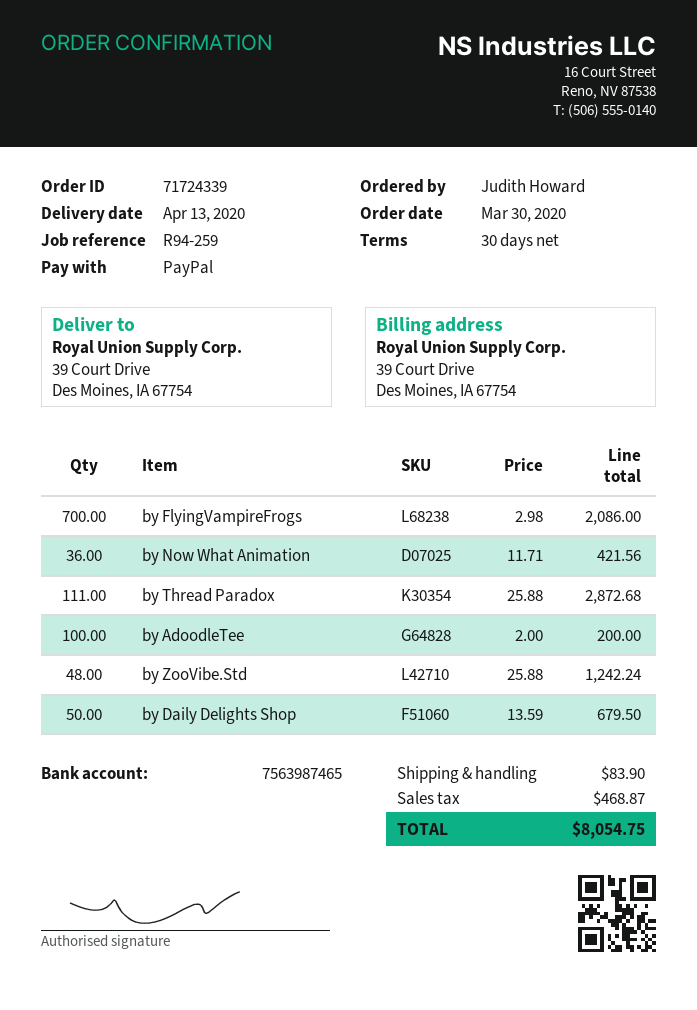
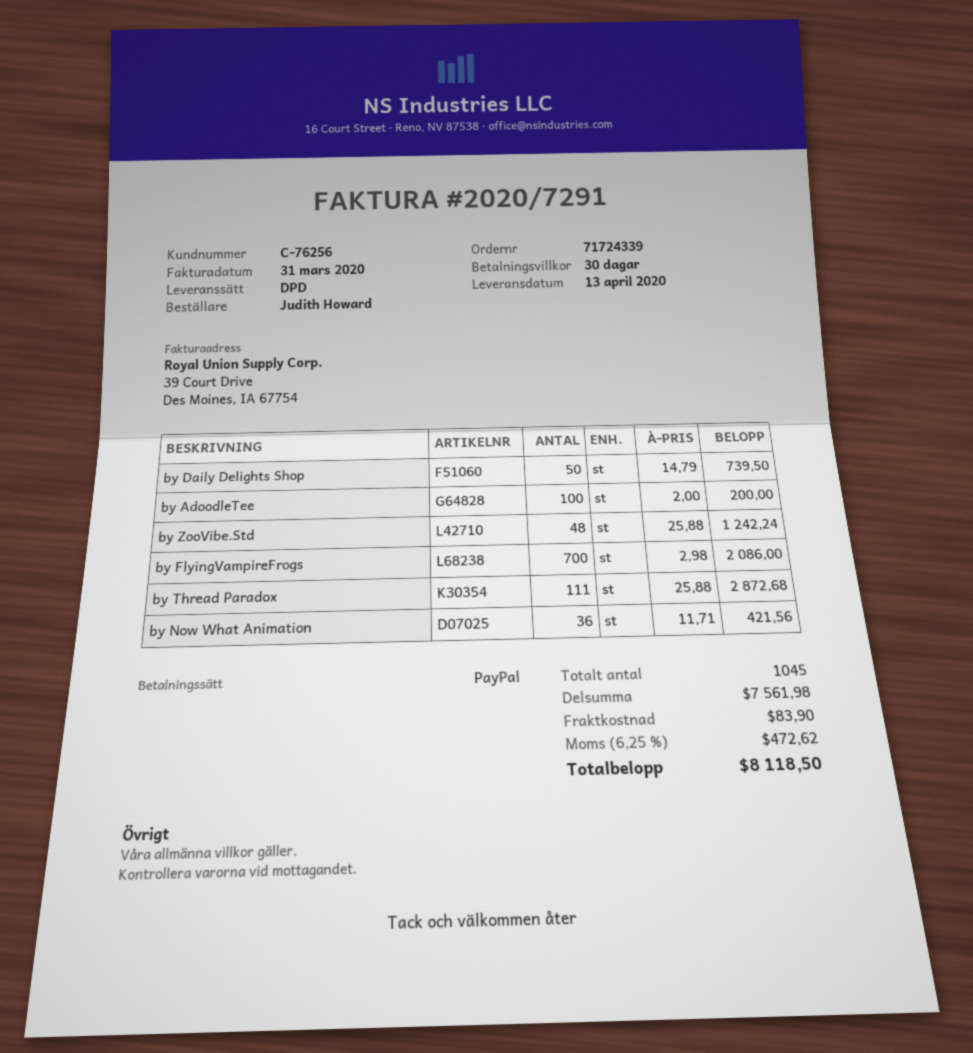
by Daily Delights Shop: 50 x 13.59 = 679.50 -> 50 x 14.79 = 739.50
tax: 468.87 -> 472.62
total: 8054.75 -> 8118.50

